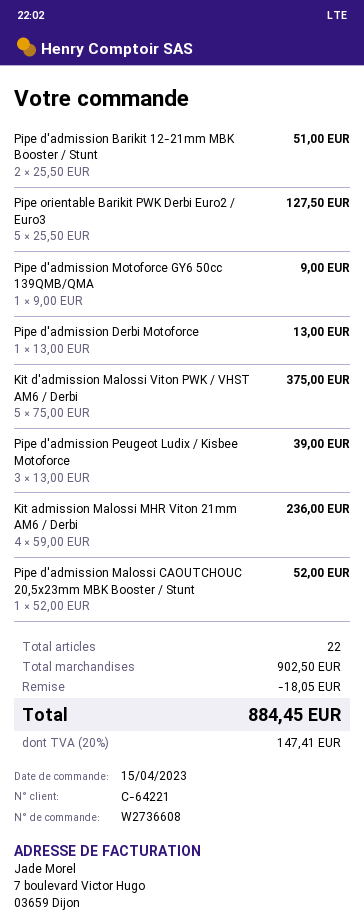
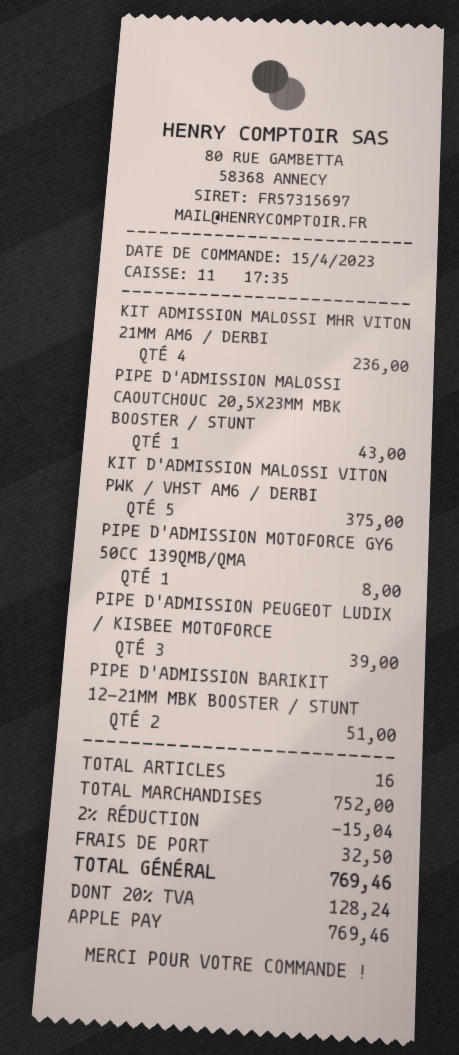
Pipe orientable Barikit PWK Derbi Euro2 / Euro3: 5 for 127.50 -> none
Pipe d'admission Motoforce GY6 50cc 139QMB/QMA: 1 for 9.00 -> 1 for 8.00
Pipe d'admission Derbi Motoforce: 1 for 13.00 -> none
Pipe d'admission Malossi CAOUTCHOUC 20,5x23mm MBK Booster / Stunt: 1 for 52.00 -> 1 for 43.00
total quantity: 22 -> 16
subtotal: 902.50 -> 752.00
discount: 18.05 -> 15.04
shipping: none -> 32.50
tax: 20% = 147.41 -> 20% = 128.24
total: 884.45 -> 769.46

